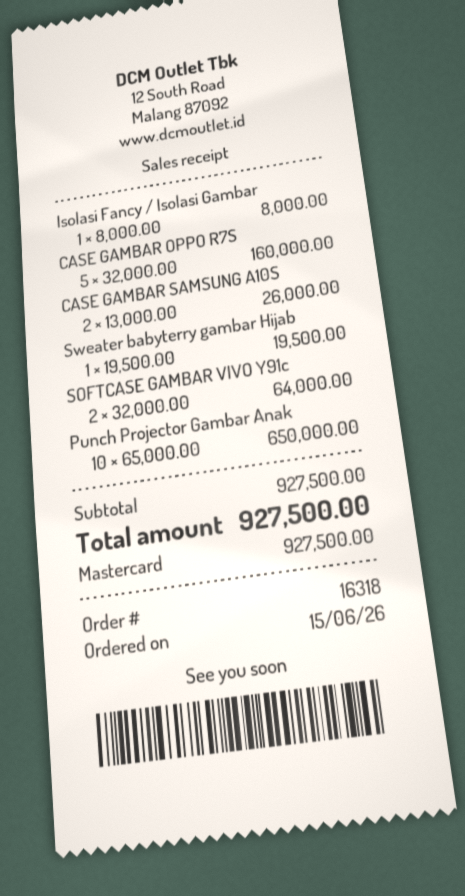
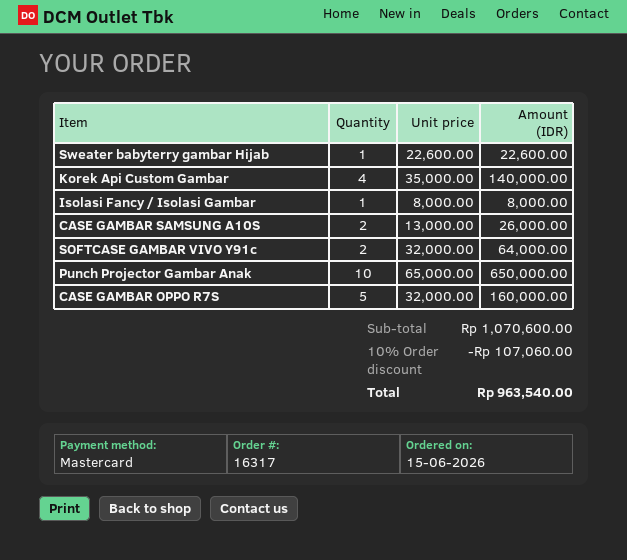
order number: 16318 -> 16317
Sweater babyterry gambar Hijab: 1 x 19500.00 = 19500.00 -> 1 x 22600.00 = 22600.00
Korek Api Custom Gambar: none -> 4 x 35000.00 = 140000.00
subtotal: 927500.00 -> 1070600.00
discount: none -> 10% = 107060.00
total: 927500.00 -> 963540.00

